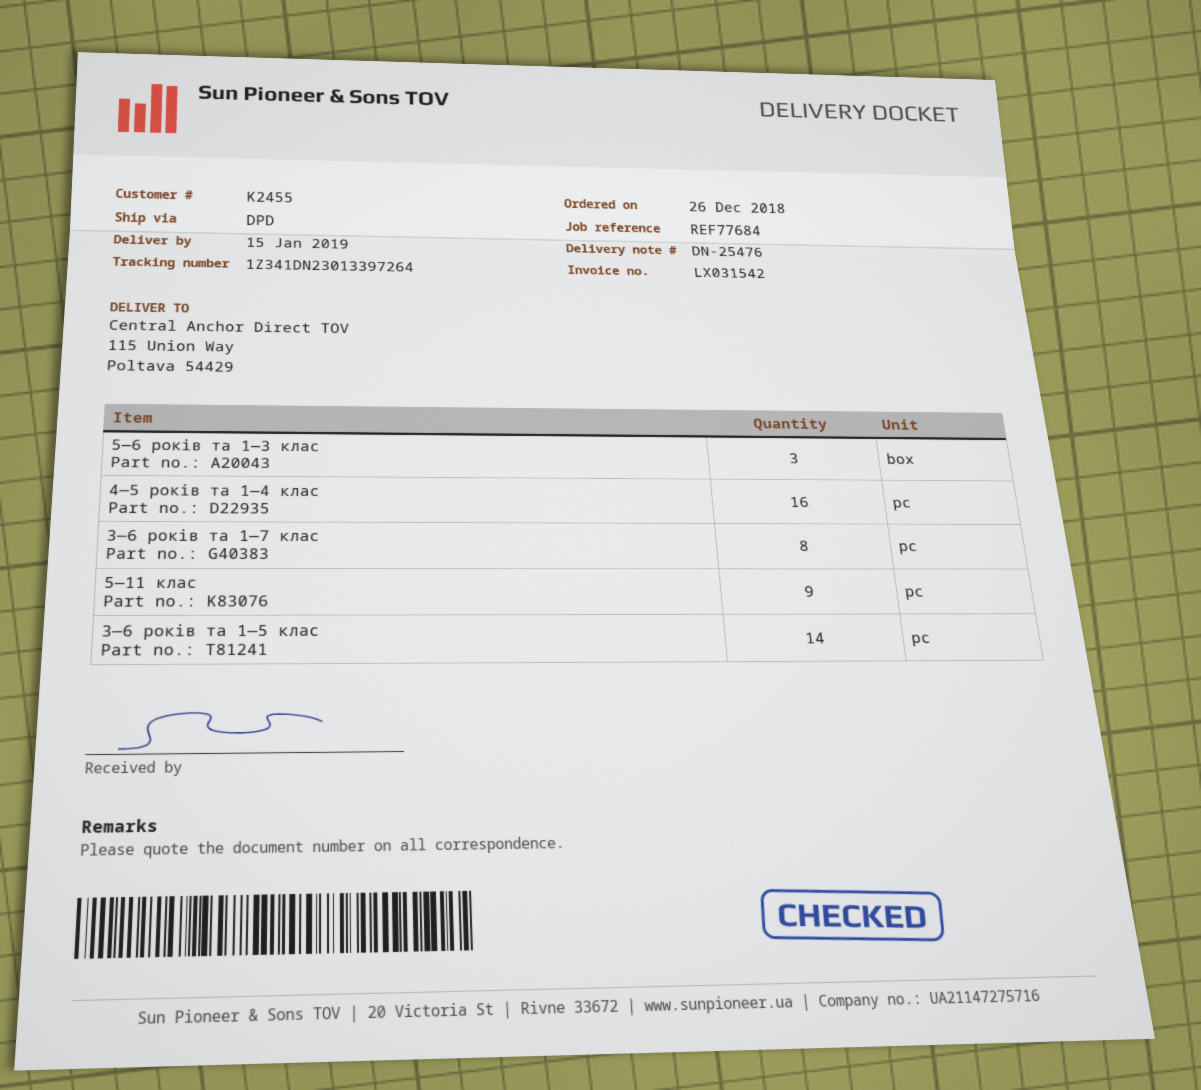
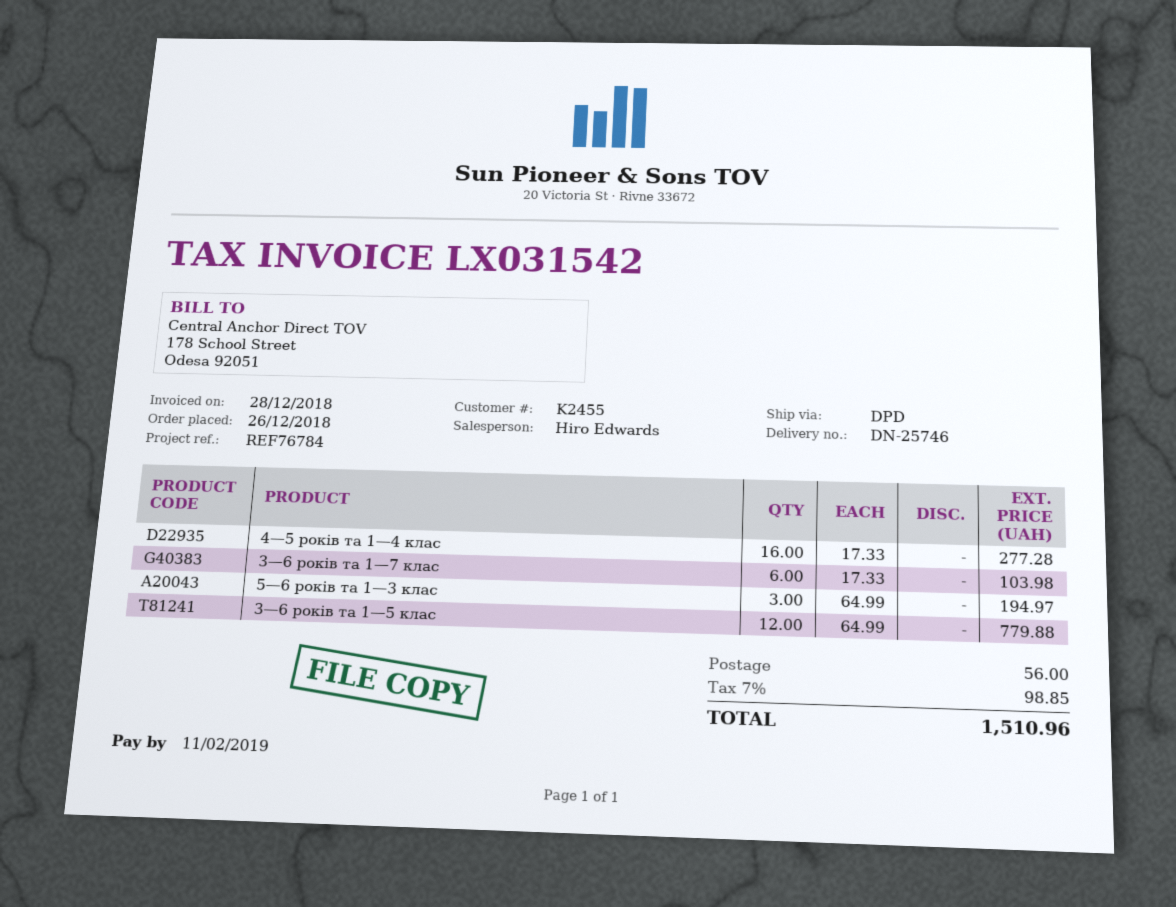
delivery note number: DN-25476 -> DN-25746
reference: REF77684 -> REF76784
3—6 років та 1—7 клас: 8 -> 6
5—11 клас: 9 -> none
3—6 років та 1—5 клас: 14 -> 12

